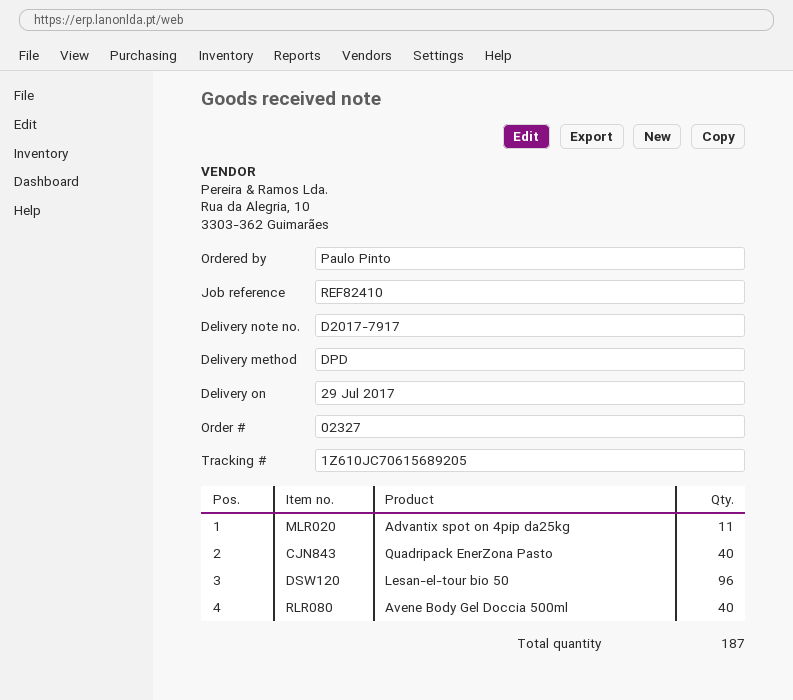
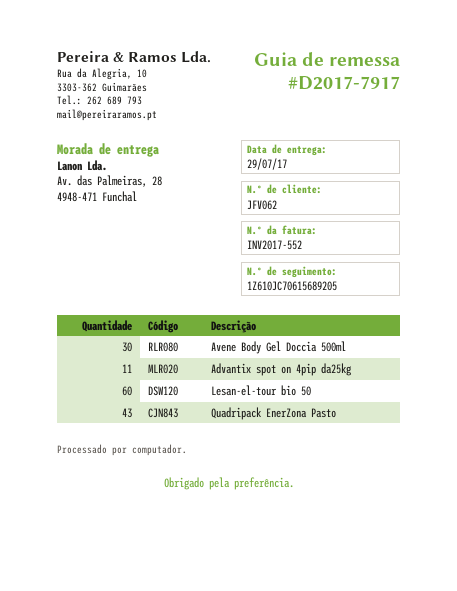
Quadripack EnerZona Pasto: 40 -> 43
Lesan-el-tour bio 50: 96 -> 60
Avene Body Gel Doccia 500ml: 40 -> 30

